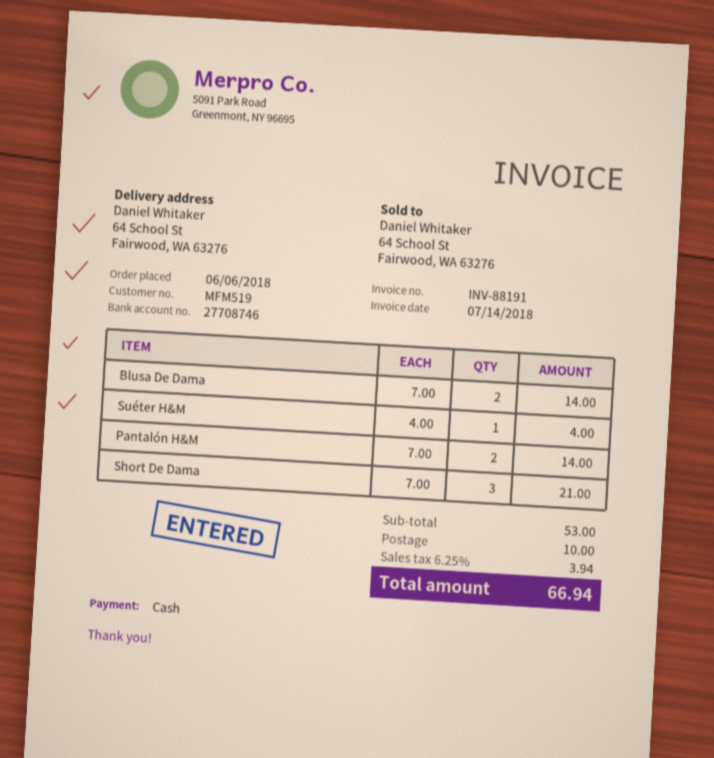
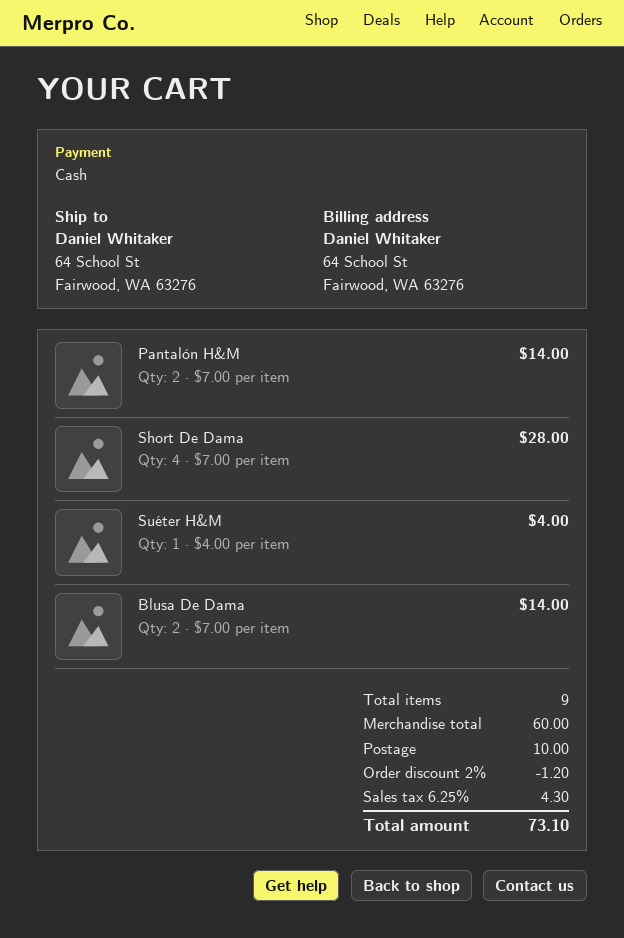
Short De Dama: 3 x 7.00 = 21.00 -> 4 x 7.00 = 28.00
subtotal: 53.00 -> 60.00
discount: none -> 2% = 1.20
tax: 6.25% = 3.94 -> 6.25% = 4.30
total: 66.94 -> 73.10

